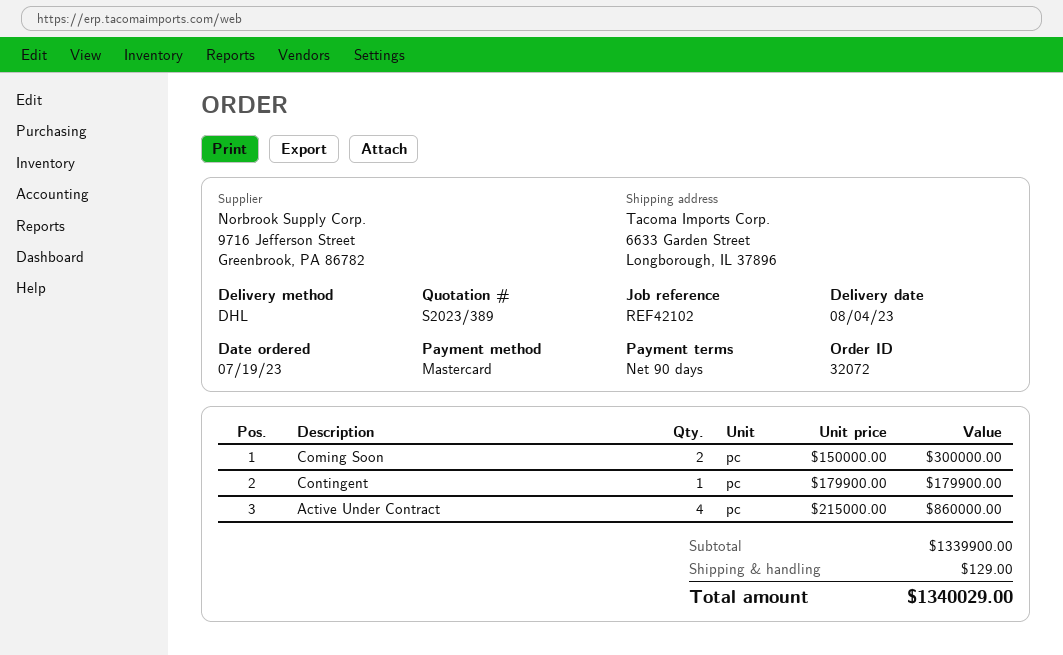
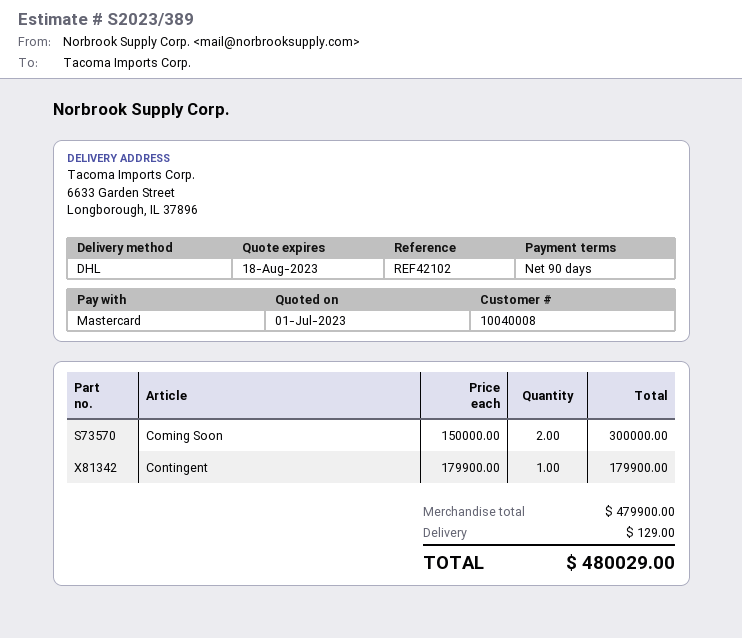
Active Under Contract: 4 x 215000.00 = 860000.00 -> none
subtotal: 1339900.00 -> 479900.00
total: 1340029.00 -> 480029.00

